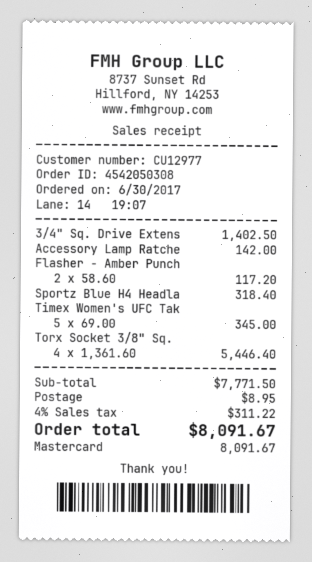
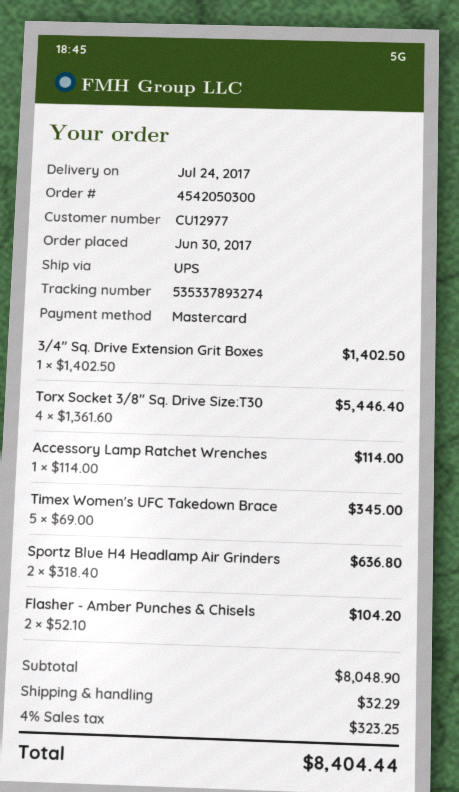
order number: 4542050308 -> 4542050300
Accessory Lamp Ratche: 1 x 142.00 = 142.00 -> 1 x 114.00 = 114.00
Flasher - Amber Punch: 2 x 58.60 = 117.20 -> 2 x 52.10 = 104.20
Sportz Blue H4 Headla: 1 x 318.40 = 318.40 -> 2 x 318.40 = 636.80
subtotal: 7771.50 -> 8048.90
shipping: 8.95 -> 32.29
tax: 4% = 311.22 -> 4% = 323.25
total: 8091.67 -> 8404.44

